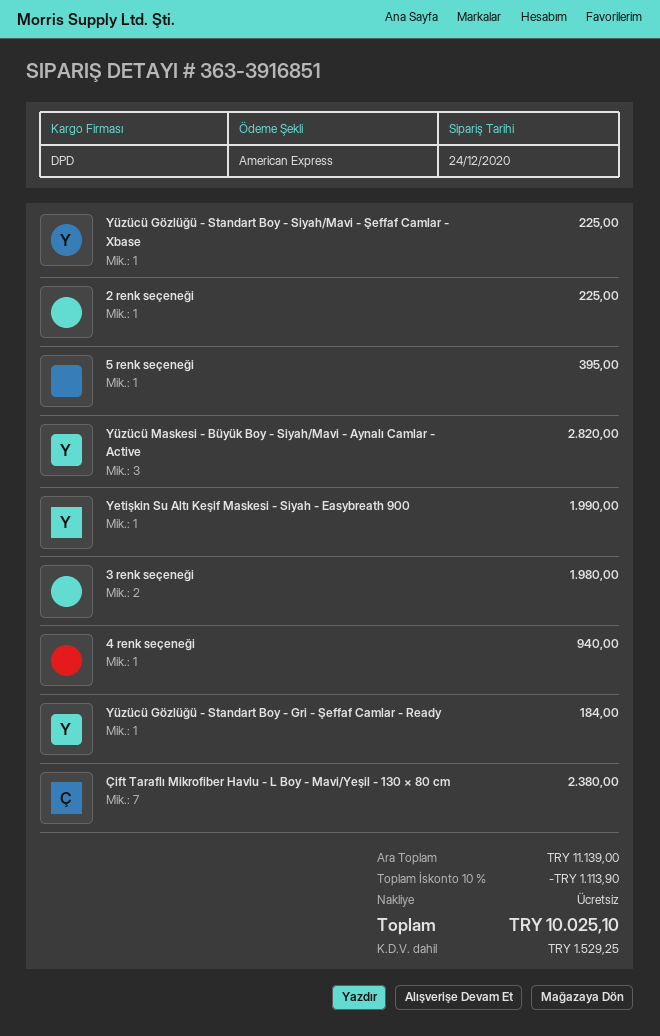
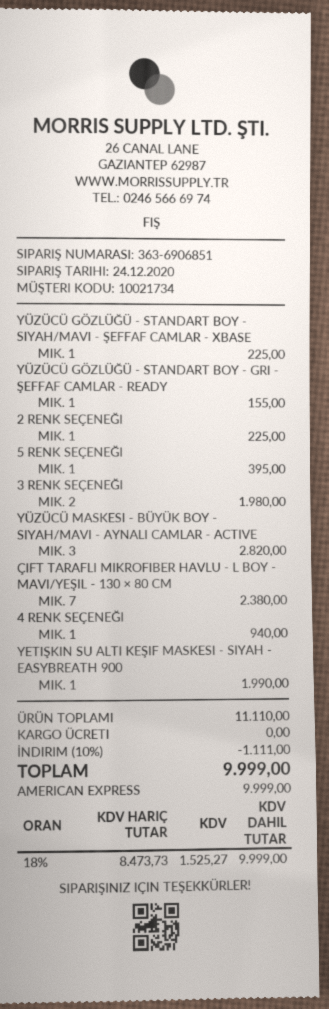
order number: 363-3916851 -> 363-6906851
Yüzücü Gözlüğü - Standart Boy - Gri - Şeffaf Camlar - Ready: 1 for 184.00 -> 1 for 155.00
subtotal: 11139.00 -> 11110.00
discount: 10% = 1113.90 -> 10% = 1111.00
tax: 1529.25 -> 1525.27
total: 10025.10 -> 9999.00

